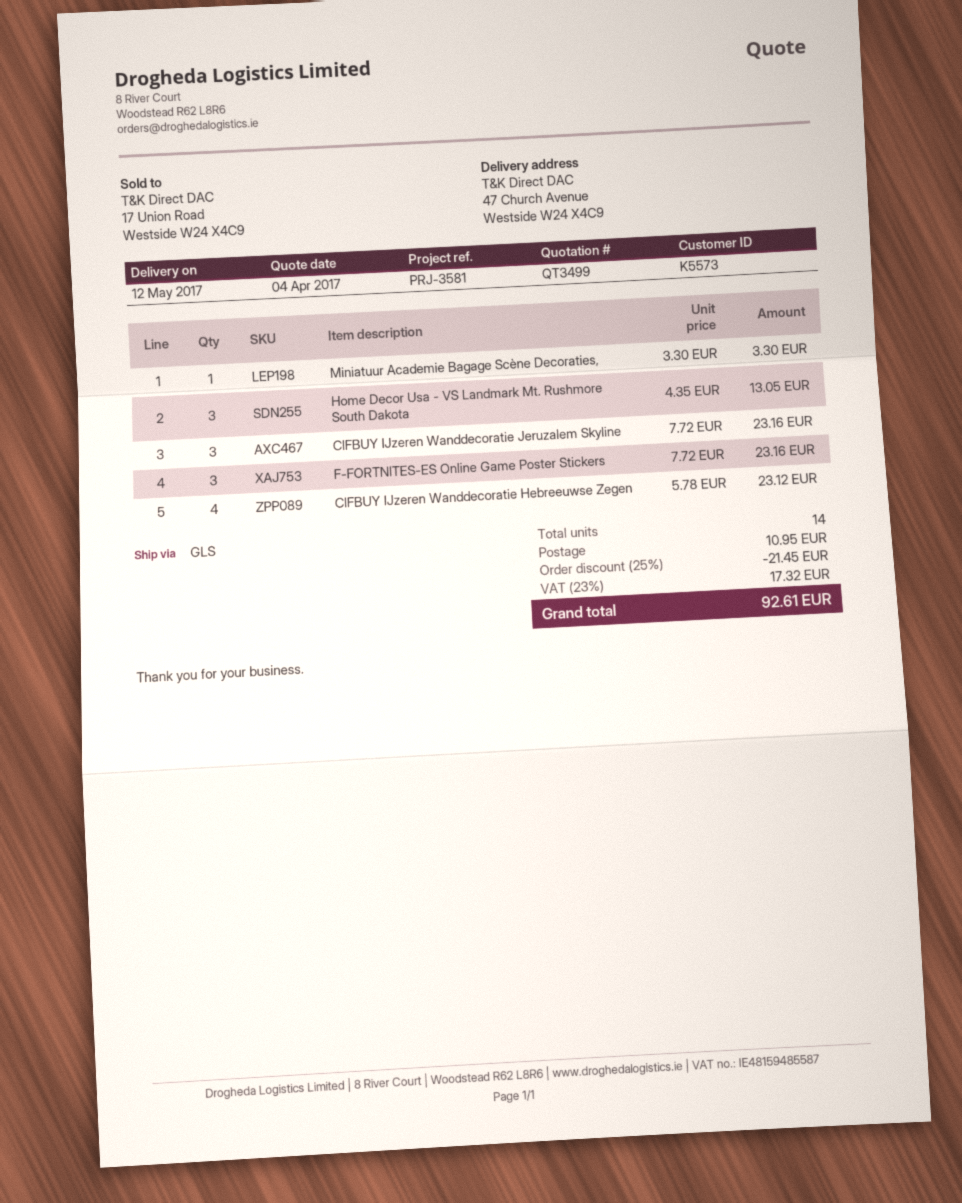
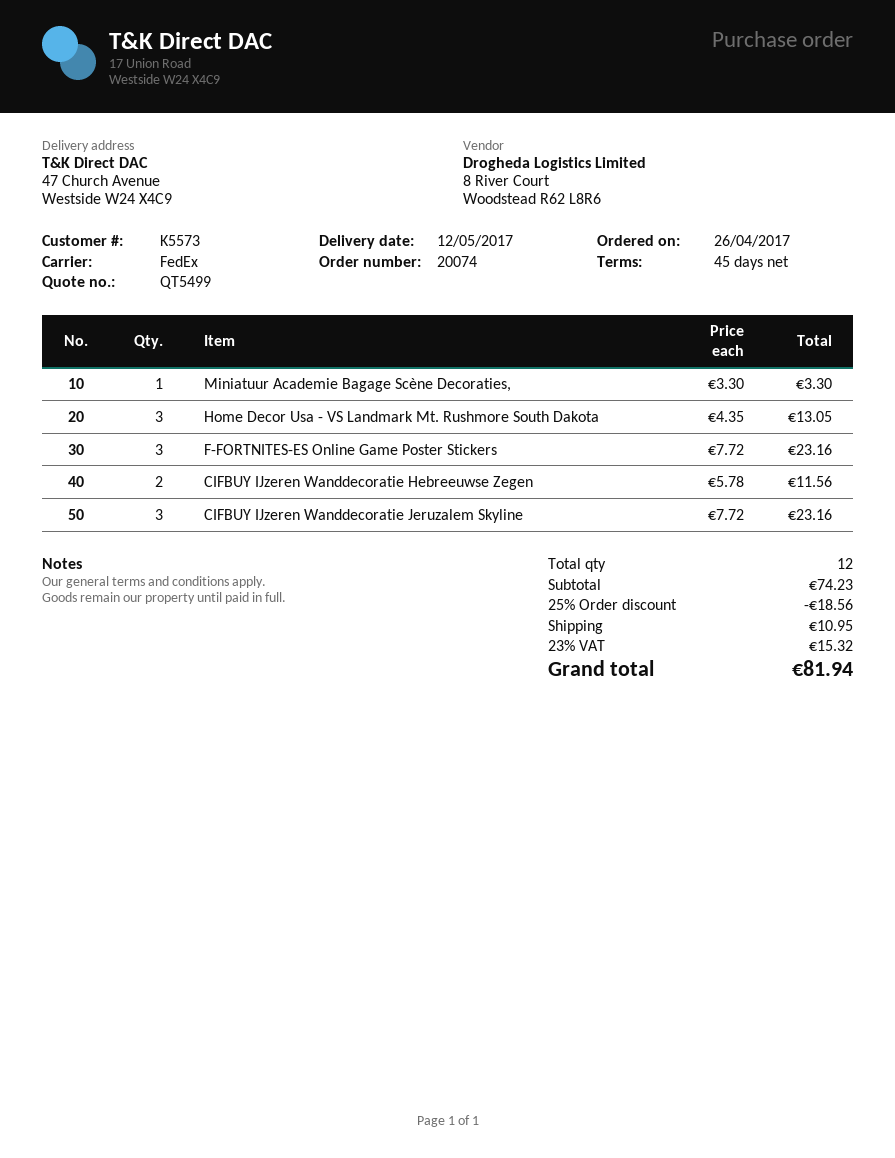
quote number: QT3499 -> QT5499
shipping method: GLS -> FedEx
CIFBUY IJzeren Wanddecoratie Hebreeuwse Zegen: 4 x 5.78 = 23.12 -> 2 x 5.78 = 11.56
total quantity: 14 -> 12
discount: 25% = 21.45 -> 25% = 18.56
tax: 23% = 17.32 -> 23% = 15.32
total: 92.61 -> 81.94

